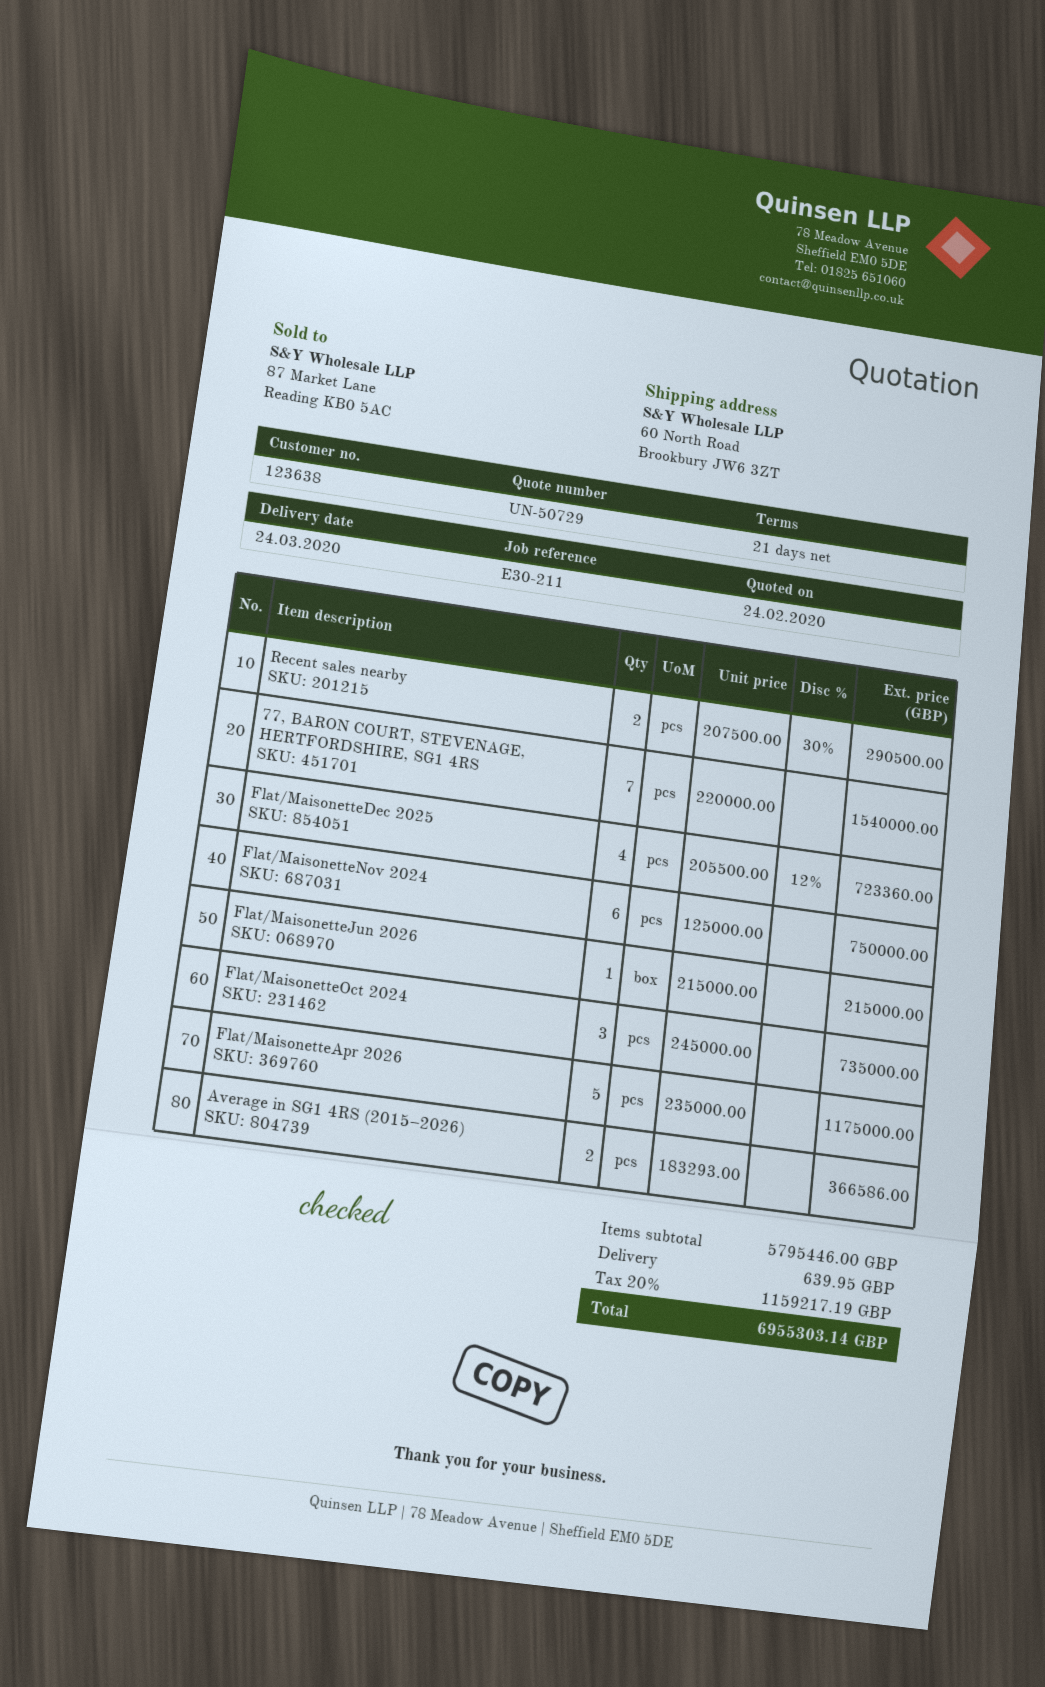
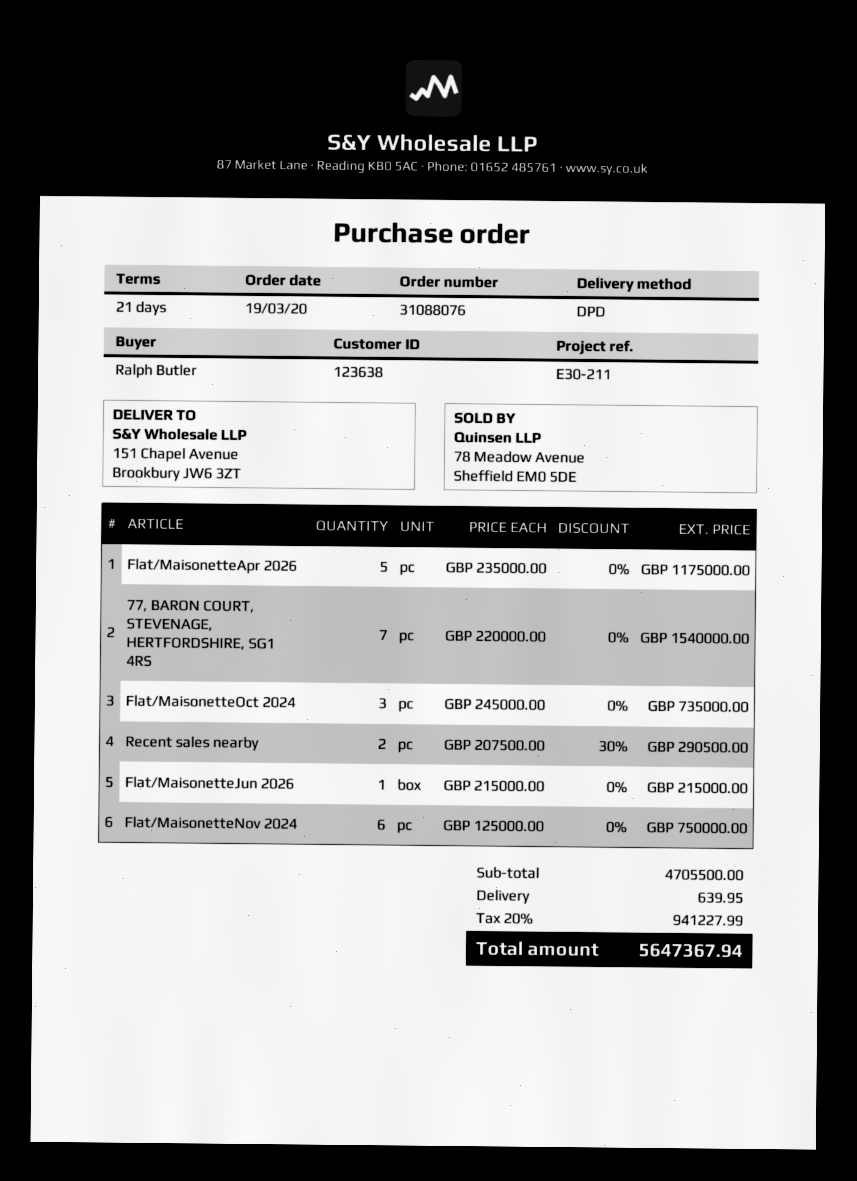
ship to: 60 North Road, Brookbury JW6 3ZT -> 151 Chapel Avenue, Brookbury JW6 3ZT
Flat/MaisonetteDec 2025: 4 x 205500.00 - 12% = 723360.00 -> none
Average in SG1 4RS (2015–2026): 2 x 183293.00 = 366586.00 -> none
subtotal: 5795446.00 -> 4705500.00
tax: 20% = 1159217.19 -> 20% = 941227.99
total: 6955303.14 -> 5647367.94

